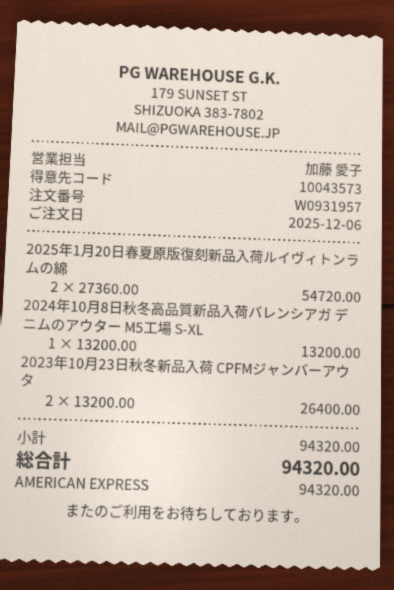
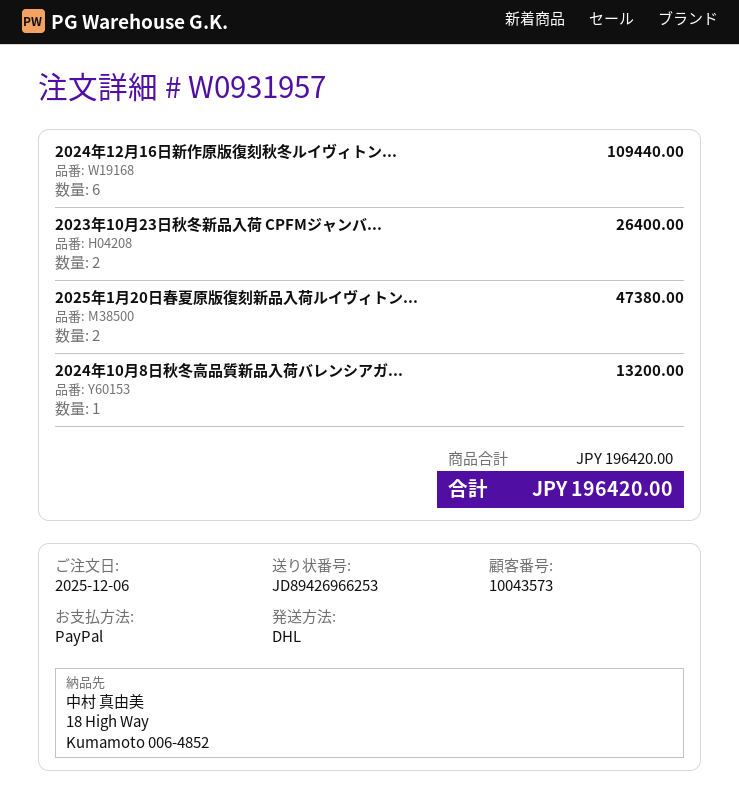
payment method: American Express -> PayPal
2025年1月20日春夏原版復刻新品入荷ルイヴィトンラムの綿: 2 for 54720.00 -> 2 for 47380.00
2024年12月16日新作原版復刻秋冬ルイヴィトン...: none -> 6 for 109440.00
subtotal: 94320.00 -> 196420.00
total: 94320.00 -> 196420.00

